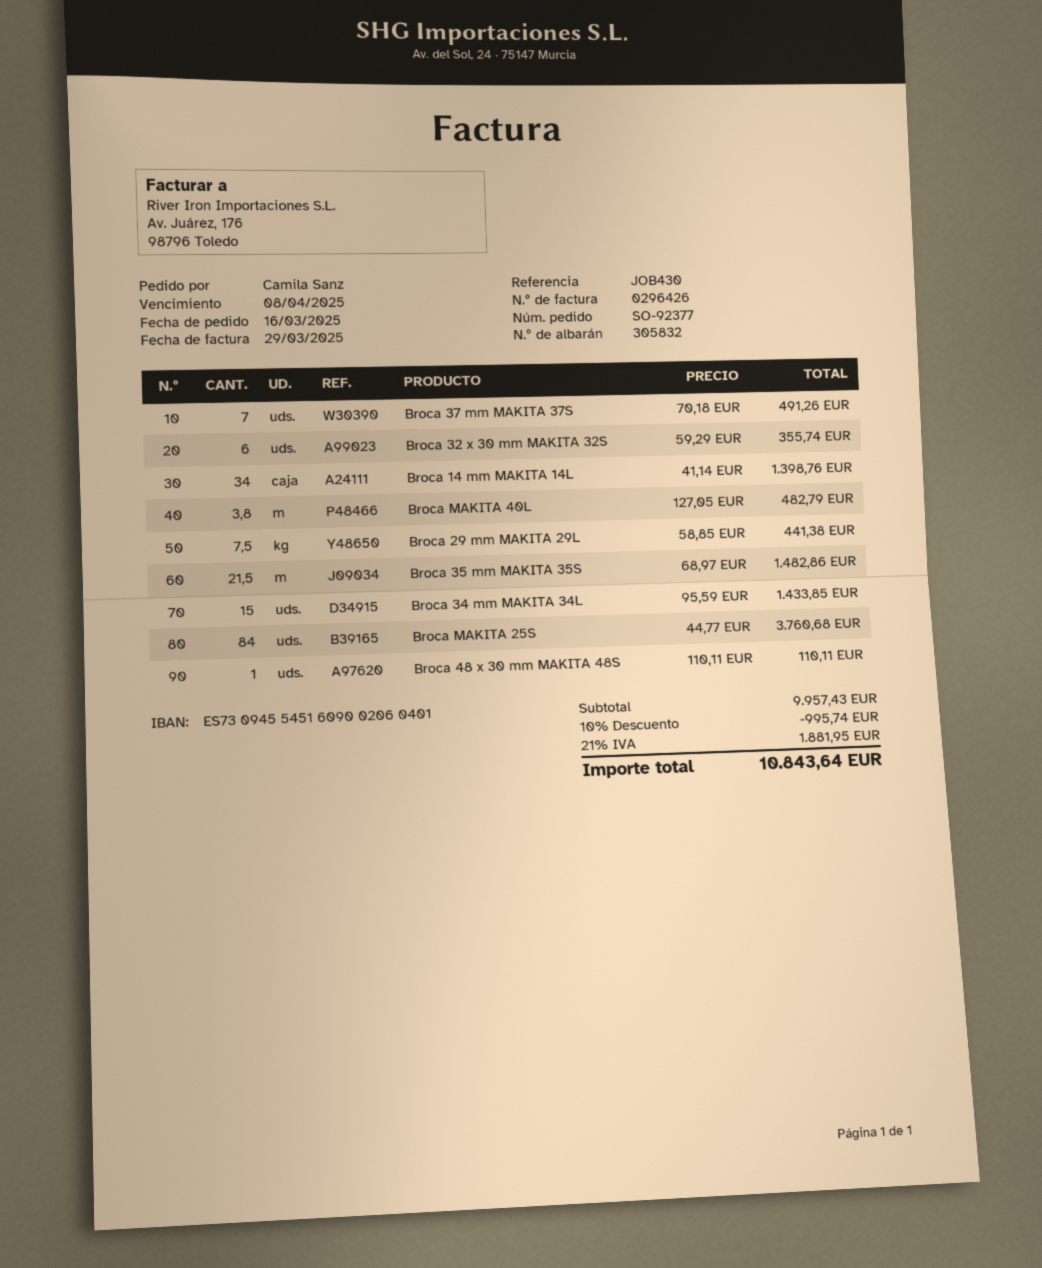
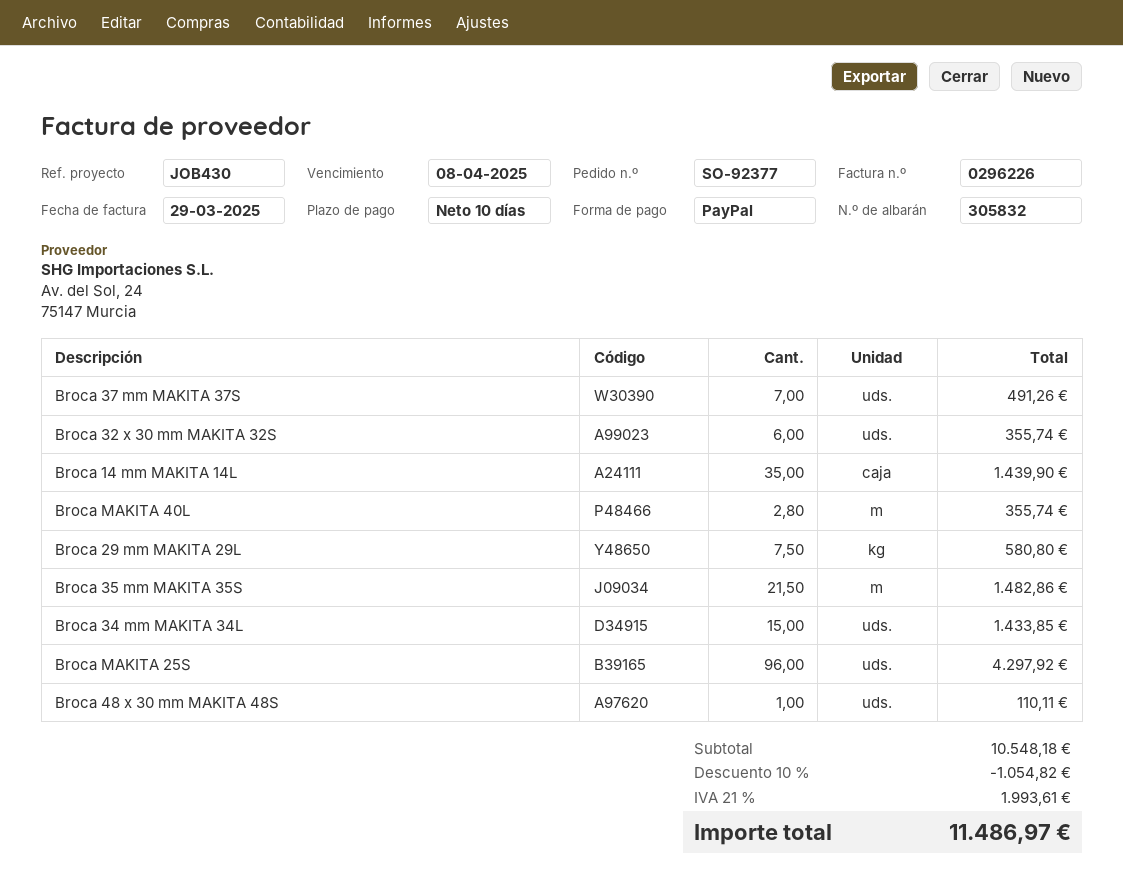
invoice number: 0296426 -> 0296226
Broca 14 mm MAKITA 14L: 34 for 1398.76 -> 35 for 1439.90
Broca MAKITA 40L: 3.8 for 482.79 -> 2.8 for 355.74
Broca 29 mm MAKITA 29L: 7.5 for 441.38 -> 7.5 for 580.80
Broca MAKITA 25S: 84 for 3760.68 -> 96 for 4297.92
subtotal: 9957.43 -> 10548.18
discount: 10% = 995.74 -> 10% = 1054.82
tax: 21% = 1881.95 -> 21% = 1993.61
total: 10843.64 -> 11486.97

